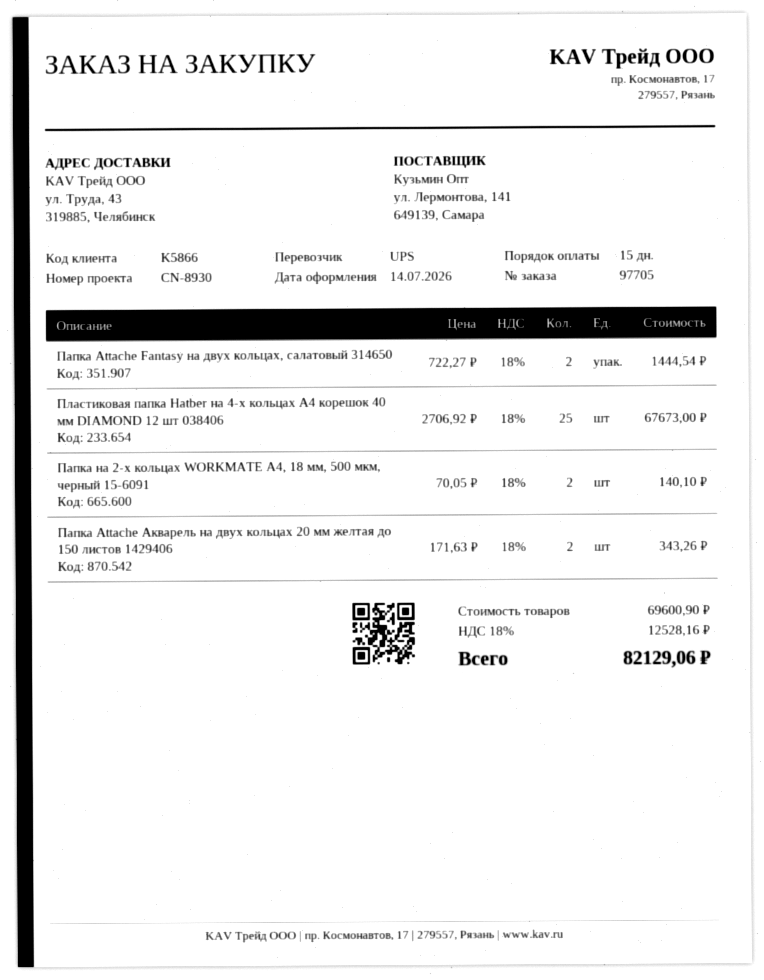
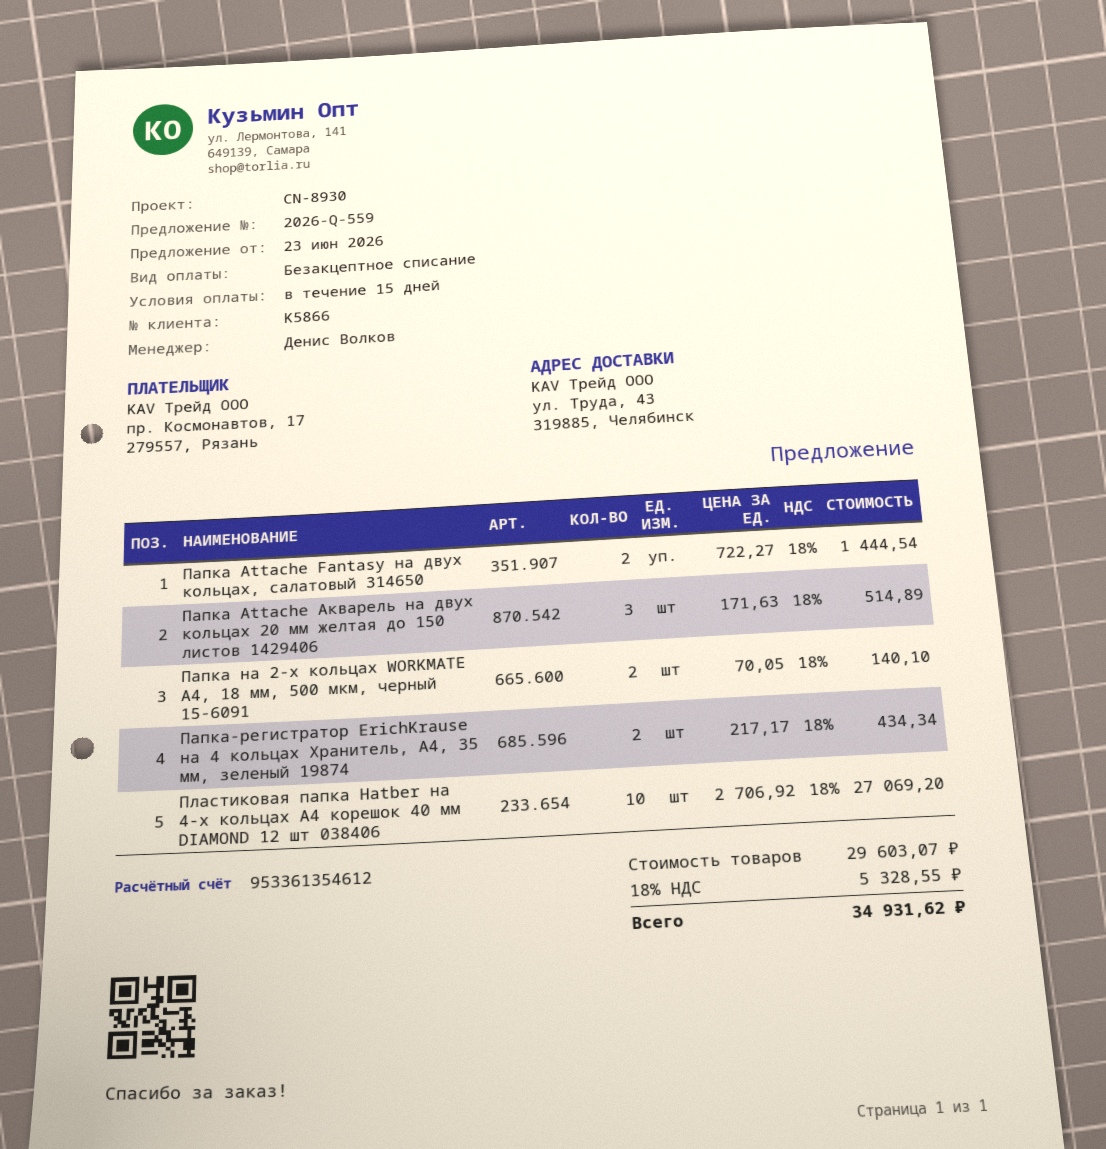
Пластиковая папка Hatber на 4-х кольцах А4 корешок 40 мм DIAMOND 12 шт 038406: 25 x 2706.92 = 67673.00 -> 10 x 2706.92 = 27069.20
Папка Attache Акварель на двух кольцах 20 мм желтая до 150 листов 1429406: 2 x 171.63 = 343.26 -> 3 x 171.63 = 514.89
Папка-регистратор ErichKrause на 4 кольцах Хранитель, А4, 35 мм, зеленый 19874: none -> 2 x 217.17 = 434.34
subtotal: 69600.90 -> 29603.07
tax: 18% = 12528.16 -> 18% = 5328.55
total: 82129.06 -> 34931.62

